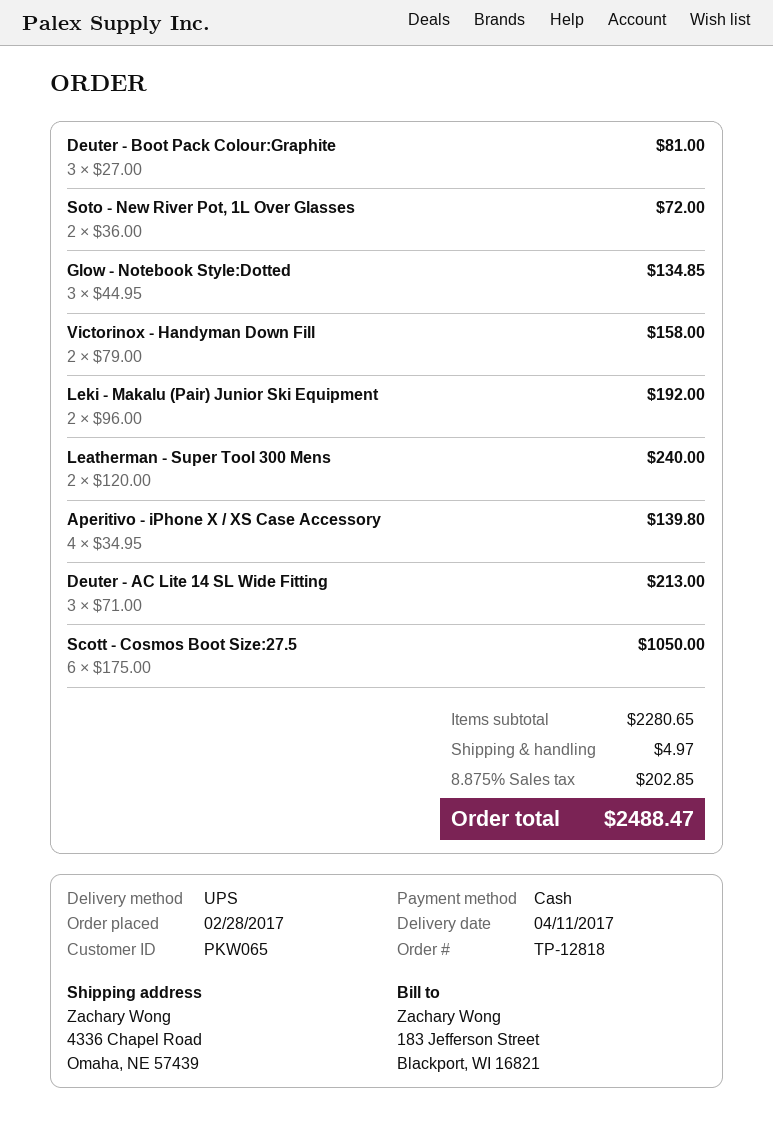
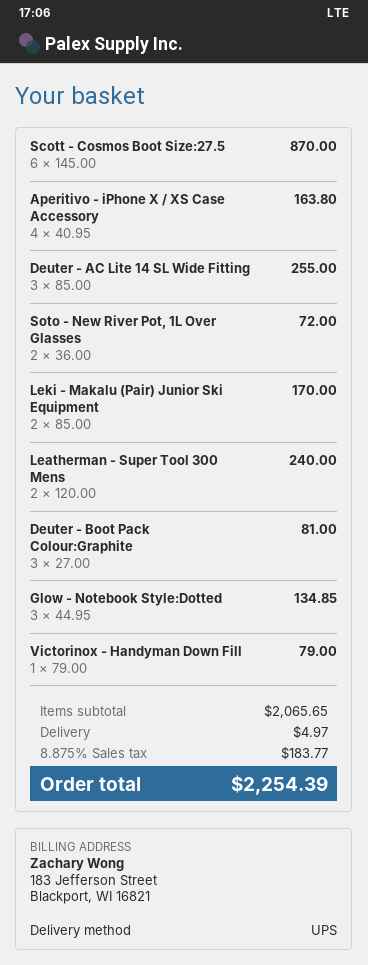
Victorinox - Handyman Down Fill: 2 x 79.00 = 158.00 -> 1 x 79.00 = 79.00
Leki - Makalu (Pair) Junior Ski Equipment: 2 x 96.00 = 192.00 -> 2 x 85.00 = 170.00
Aperitivo - iPhone X / XS Case Accessory: 4 x 34.95 = 139.80 -> 4 x 40.95 = 163.80
Deuter - AC Lite 14 SL Wide Fitting: 3 x 71.00 = 213.00 -> 3 x 85.00 = 255.00
Scott - Cosmos Boot Size:27.5: 6 x 175.00 = 1050.00 -> 6 x 145.00 = 870.00
subtotal: 2280.65 -> 2065.65
tax: 8.875% = 202.85 -> 8.875% = 183.77
total: 2488.47 -> 2254.39

